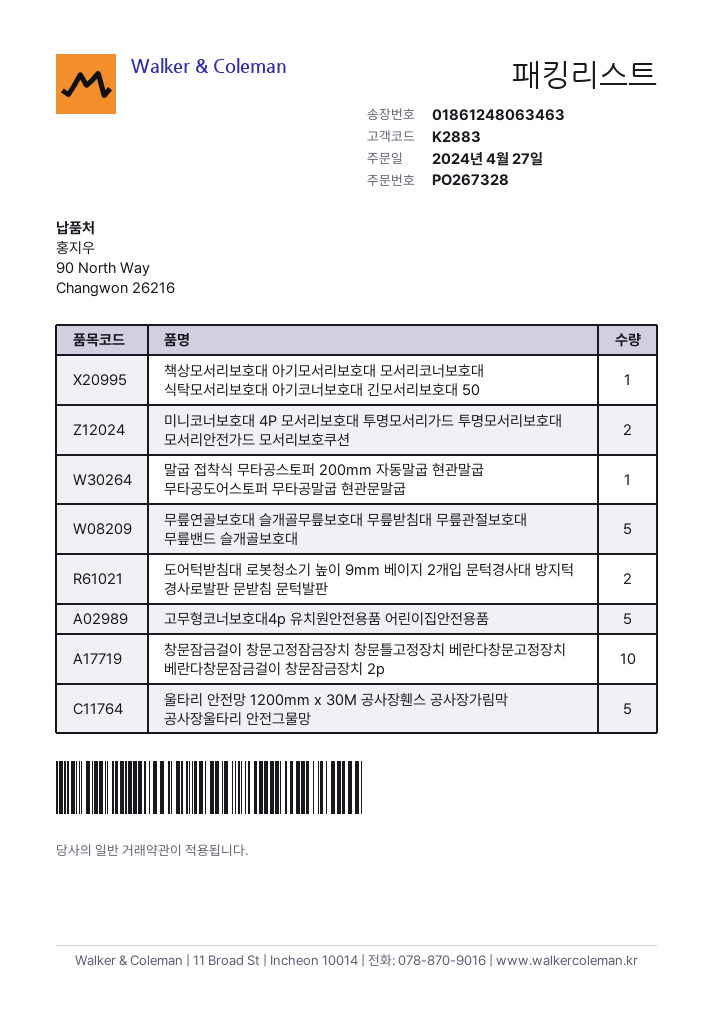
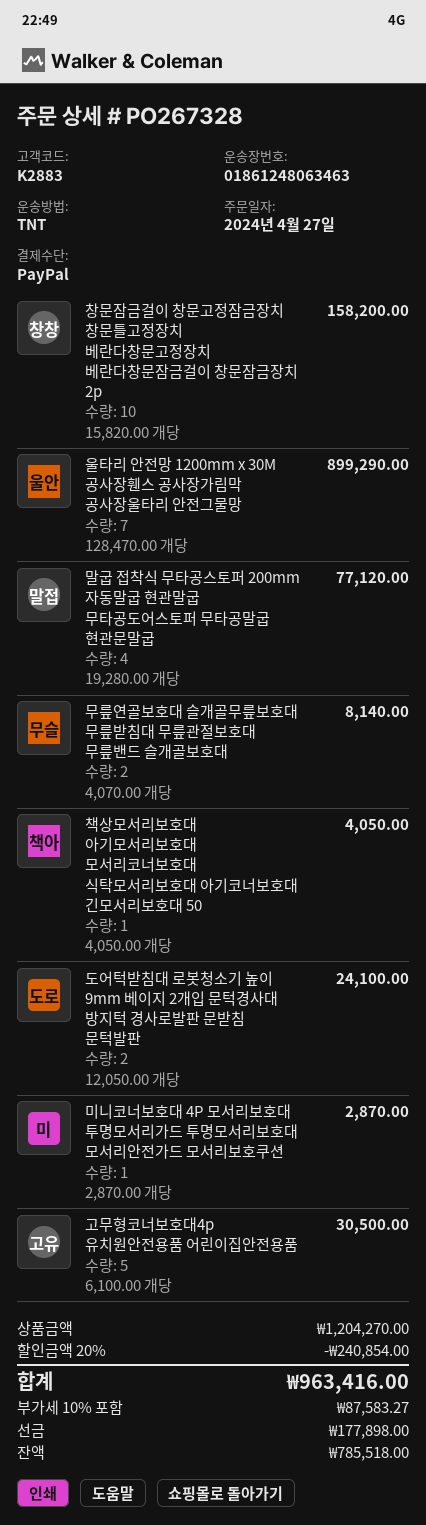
미니코너보호대 4P 모서리보호대 투명모서리가드 투명모서리보호대 모서리안전가드 모서리보호쿠션: 2 -> 1
말굽 접착식 무타공스토퍼 200mm 자동말굽 현관말굽 무타공도어스토퍼 무타공말굽 현관문말굽: 1 -> 4
무릎연골보호대 슬개골무릎보호대 무릎받침대 무릎관절보호대 무릎밴드 슬개골보호대: 5 -> 2
울타리 안전망 1200mm x 30M 공사장휀스 공사장가림막 공사장울타리 안전그물망: 5 -> 7

